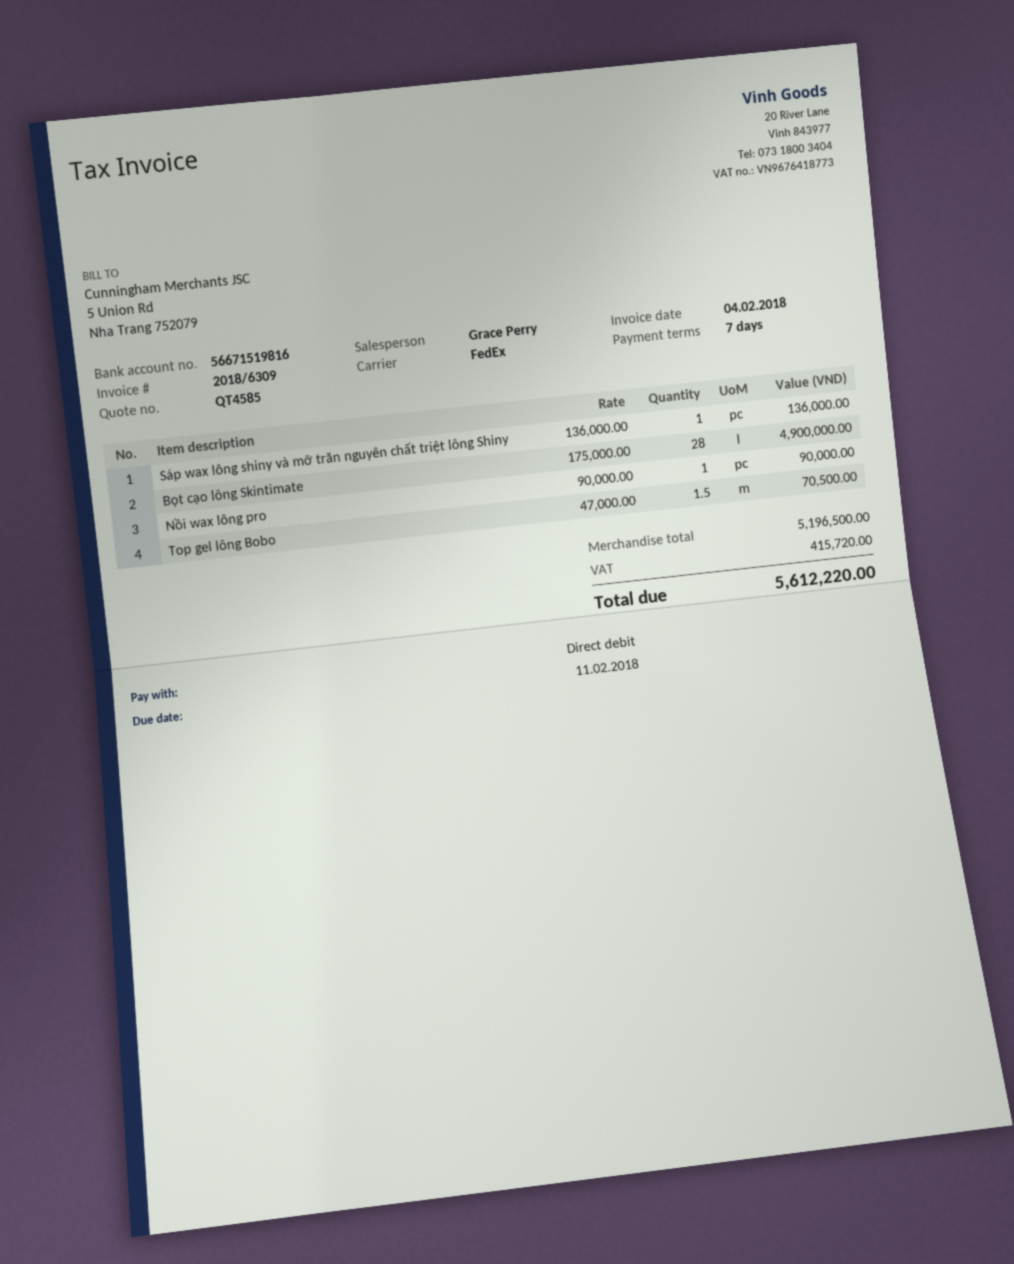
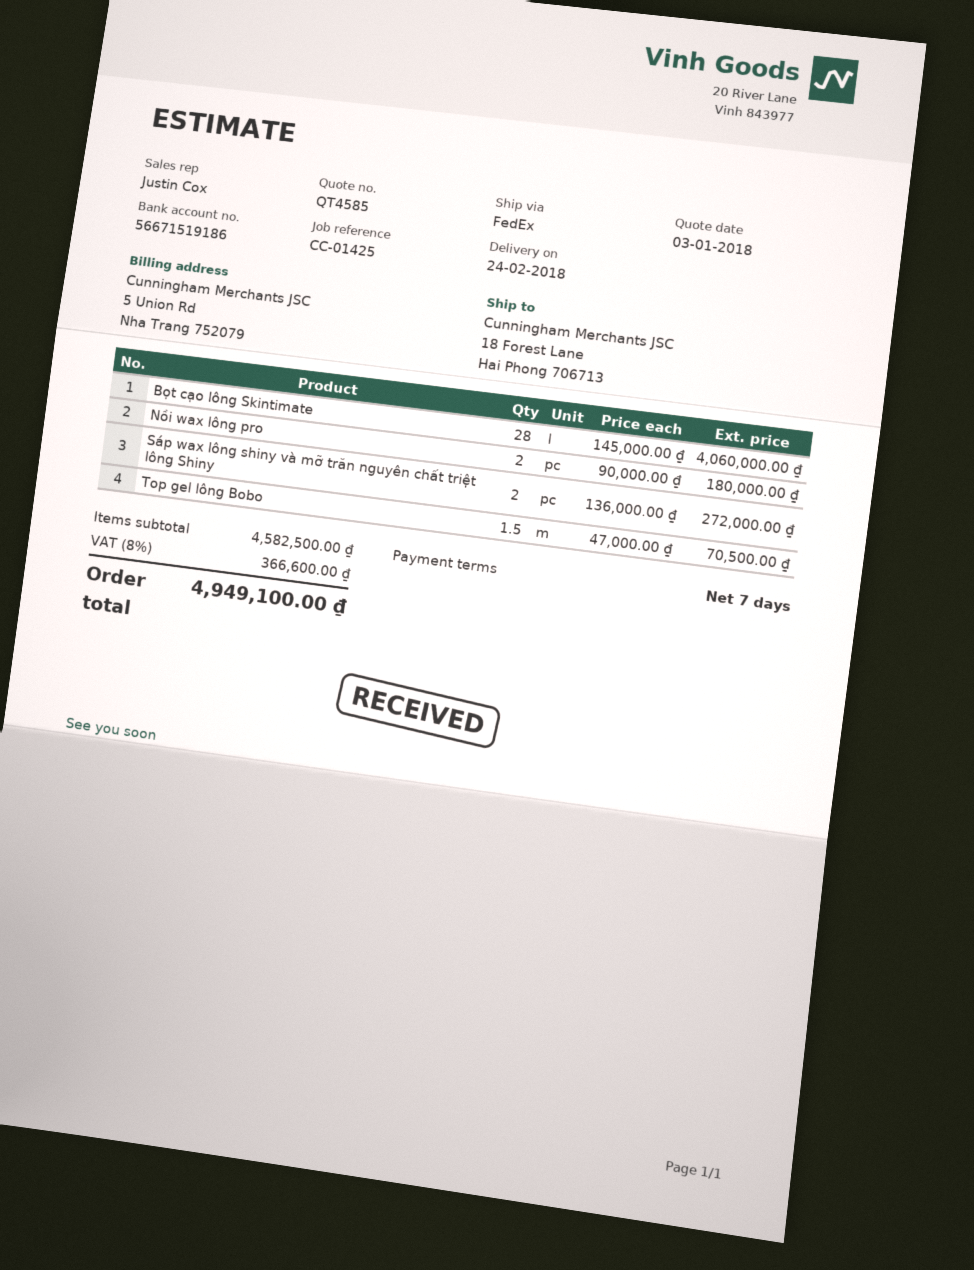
sales rep: Grace Perry -> Justin Cox
bank account: 56671519816 -> 56671519186
Sáp wax lông shiny và mỡ trăn nguyên chất triệt lông Shiny: 1 x 136000.00 = 136000.00 -> 2 x 136000.00 = 272000.00
Bọt cạo lông Skintimate: 28 x 175000.00 = 4900000.00 -> 28 x 145000.00 = 4060000.00
Nồi wax lông pro: 1 x 90000.00 = 90000.00 -> 2 x 90000.00 = 180000.00
subtotal: 5196500.00 -> 4582500.00
tax: 415720.00 -> 366600.00
total: 5612220.00 -> 4949100.00

